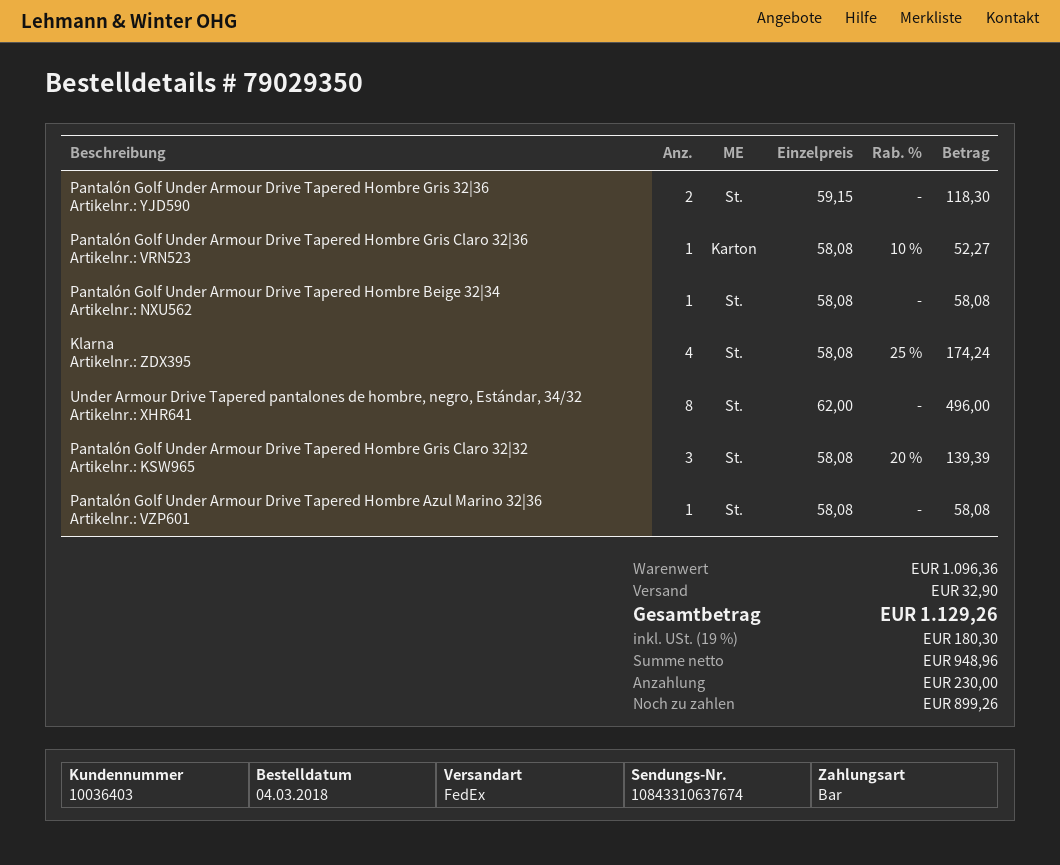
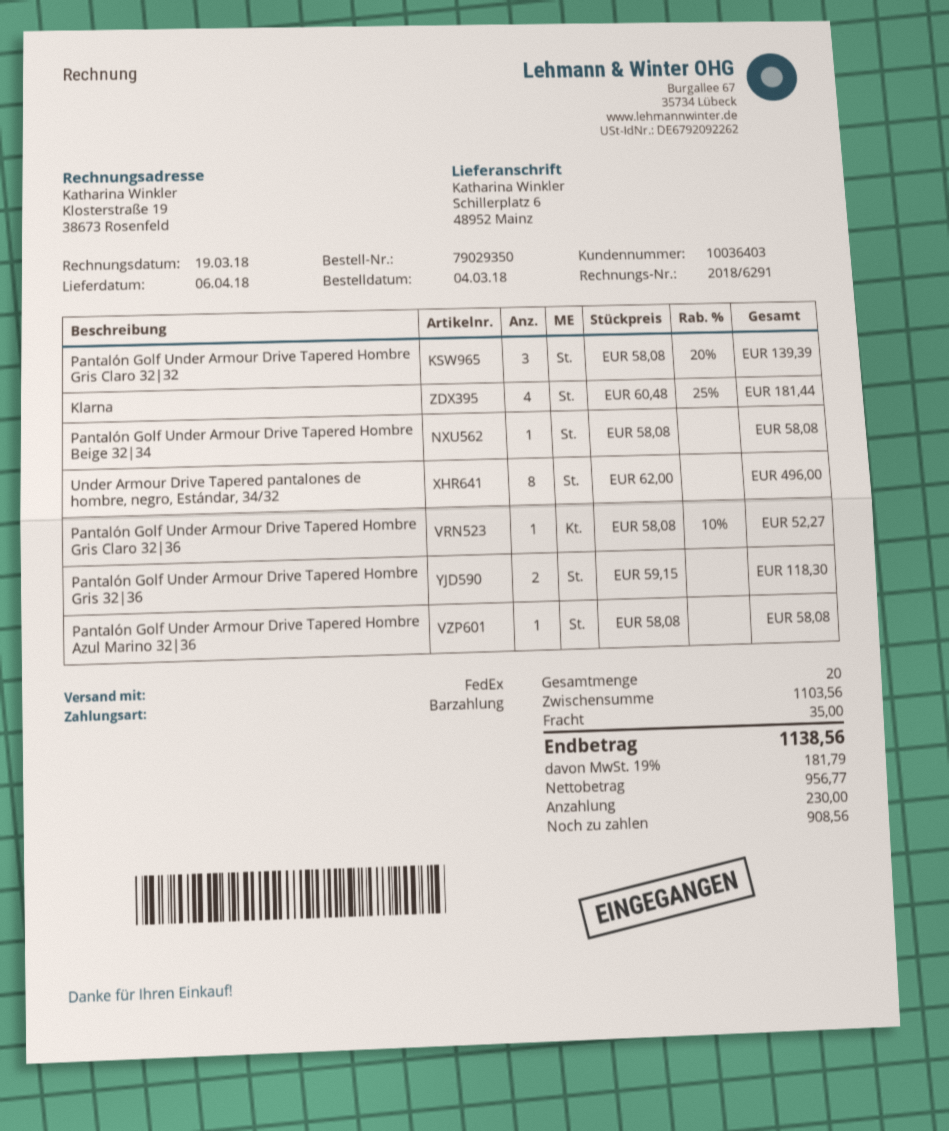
Klarna: 4 x 58.08 - 25% = 174.24 -> 4 x 60.48 - 25% = 181.44
subtotal: 1096.36 -> 1103.56
shipping: 32.90 -> 35.00
net: 948.96 -> 956.77
tax: 19% = 180.30 -> 19% = 181.79
total: 1129.26 -> 1138.56
balance: 899.26 -> 908.56

